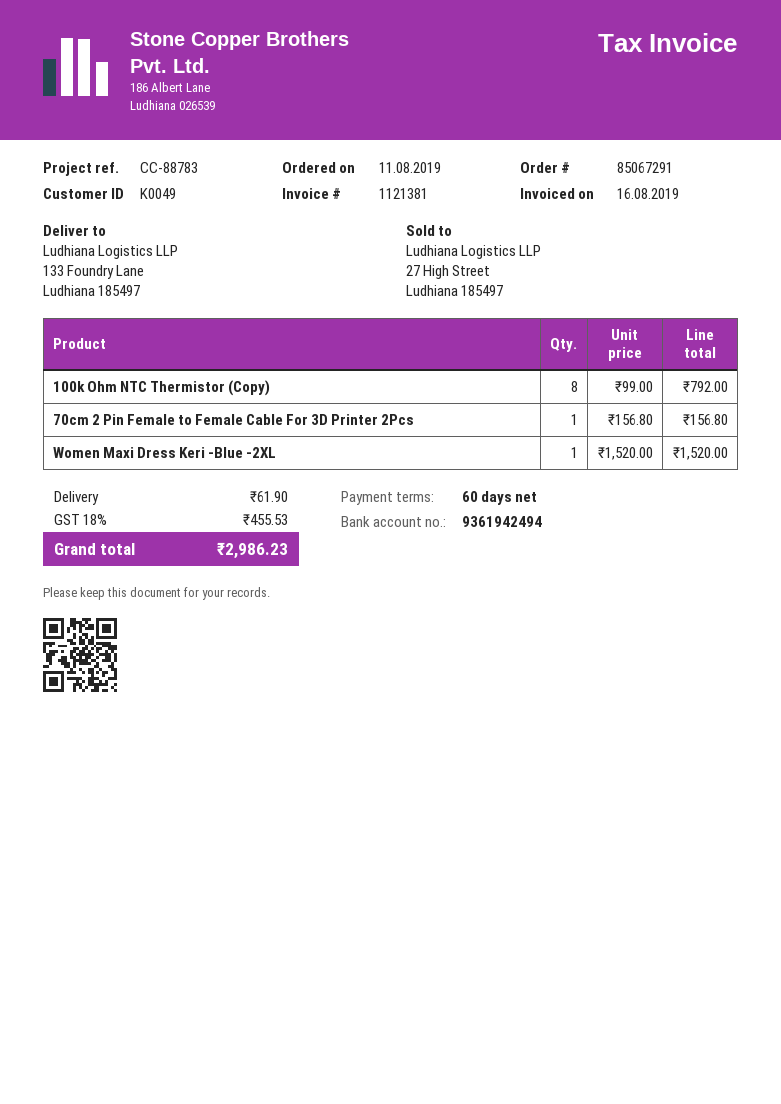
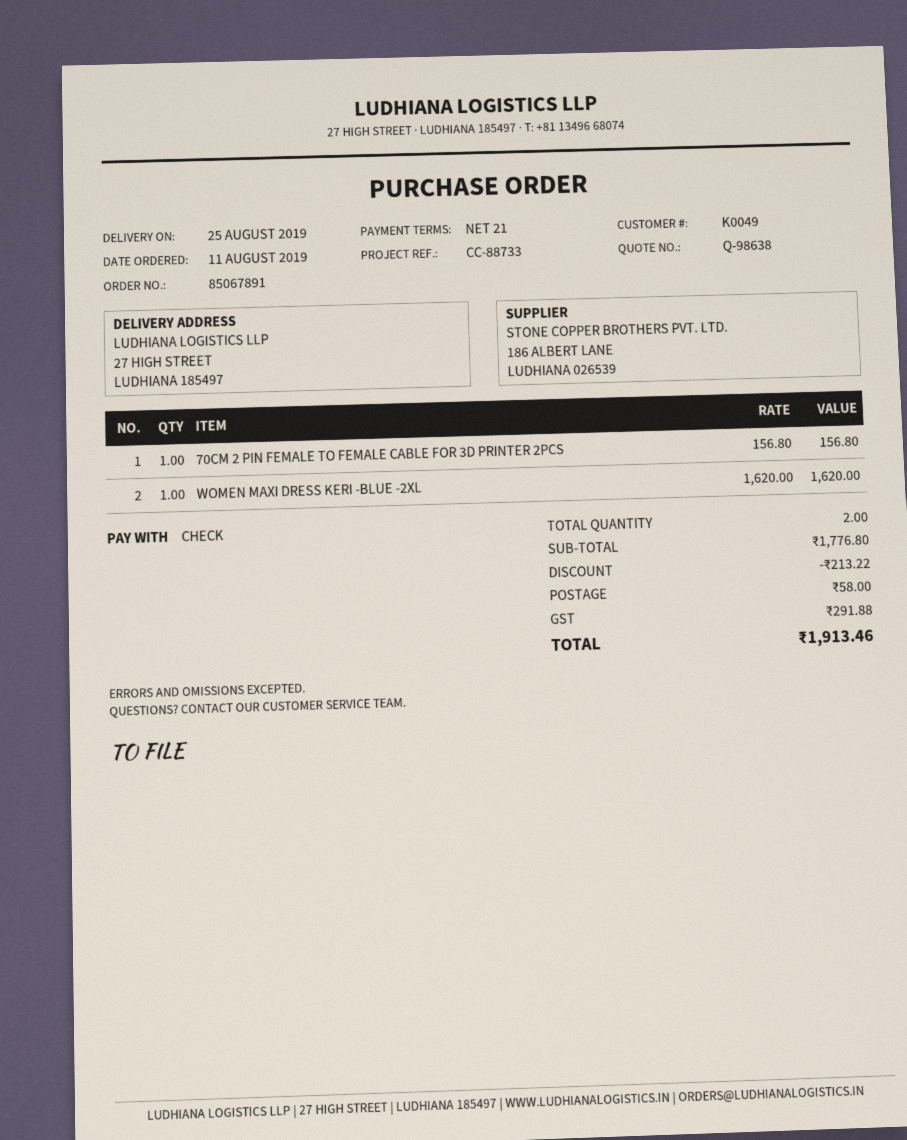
order number: 85067291 -> 85067891
payment terms: 60 days -> 21 days
reference: CC-88783 -> CC-88733
ship to: 133 Foundry Lane, Ludhiana 185497 -> 27 HIGH STREET, LUDHIANA 185497
100k Ohm NTC Thermistor (Copy): 8 x 99.00 = 792.00 -> none
Women Maxi Dress Keri -Blue -2XL: 1 x 1520.00 = 1520.00 -> 1 x 1620.00 = 1620.00
discount: none -> 213.22
shipping: 61.90 -> 58.00
tax: 455.53 -> 291.88
total: 2986.23 -> 1913.46

